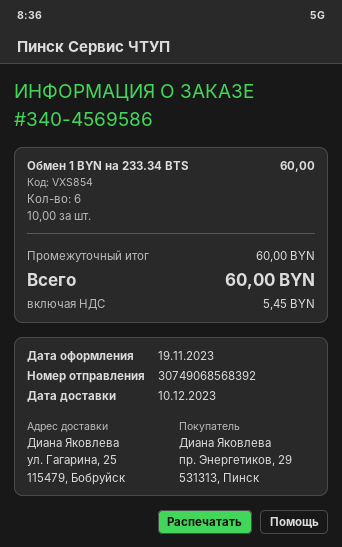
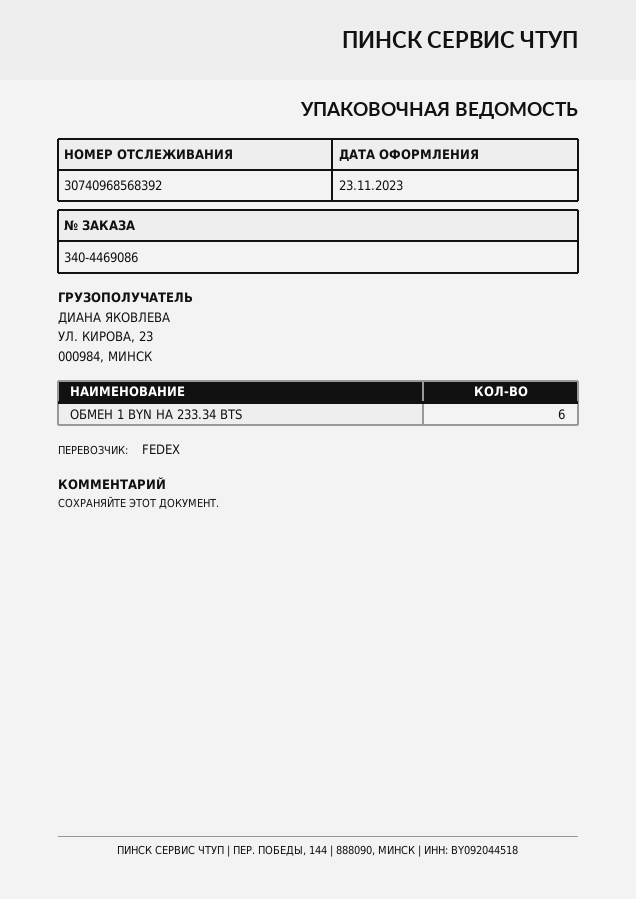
order number: 340-4569586 -> 340-4469086
order date: 2023-11-19 -> 2023-11-23
tracking number: 30749068568392 -> 30740968568392
ship to: ул. Гагарина, 25, 115479, Бобруйск -> УЛ. КИРОВА, 23, 000984, МИНСК

